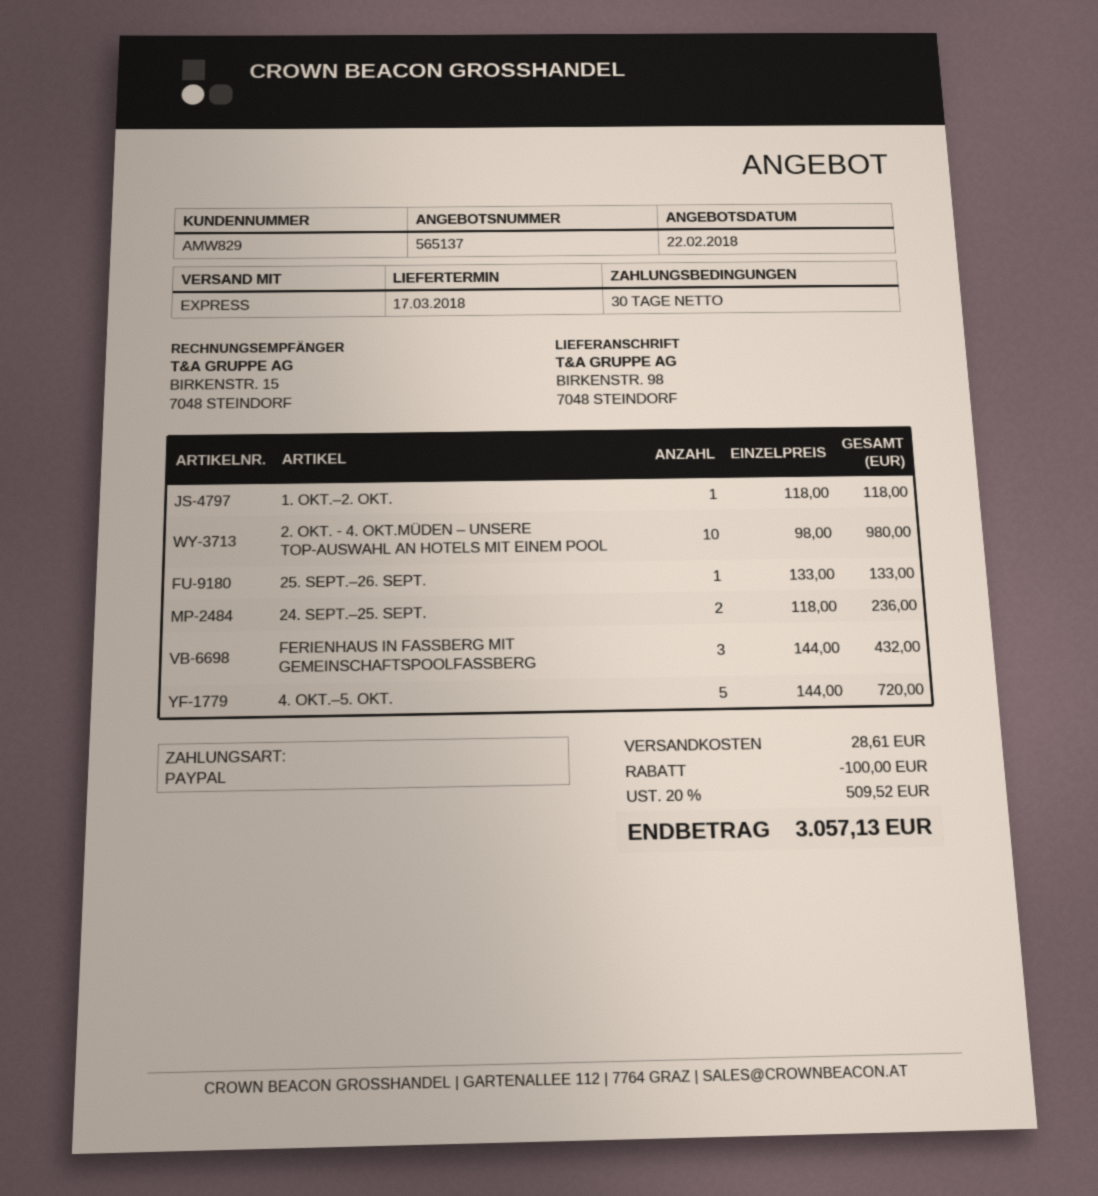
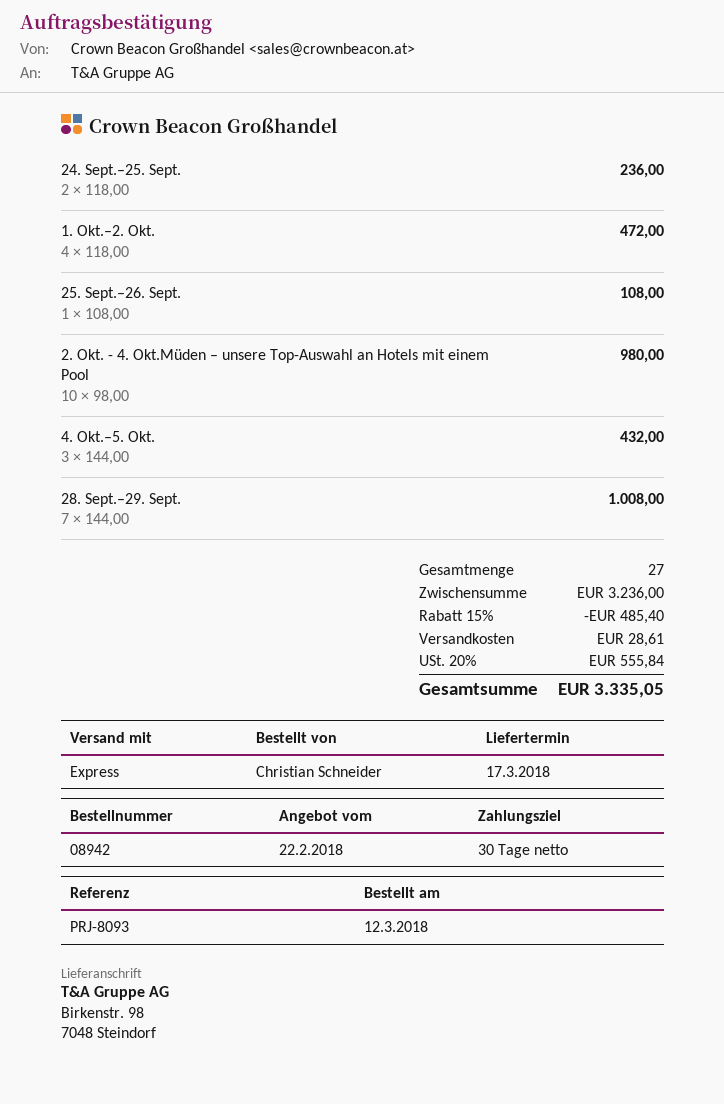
1. OKT.–2. OKT.: 1 x 118.00 = 118.00 -> 4 x 118.00 = 472.00
25. SEPT.–26. SEPT.: 1 x 133.00 = 133.00 -> 1 x 108.00 = 108.00
FERIENHAUS IN FASSBERG MIT GEMEINSCHAFTSPOOLFASSBERG: 3 x 144.00 = 432.00 -> none
4. OKT.–5. OKT.: 5 x 144.00 = 720.00 -> 3 x 144.00 = 432.00
28. Sept.–29. Sept.: none -> 7 x 144.00 = 1008.00
discount: 100.00 -> 485.40
tax: 20% = 509.52 -> 20% = 555.84
total: 3057.13 -> 3335.05

